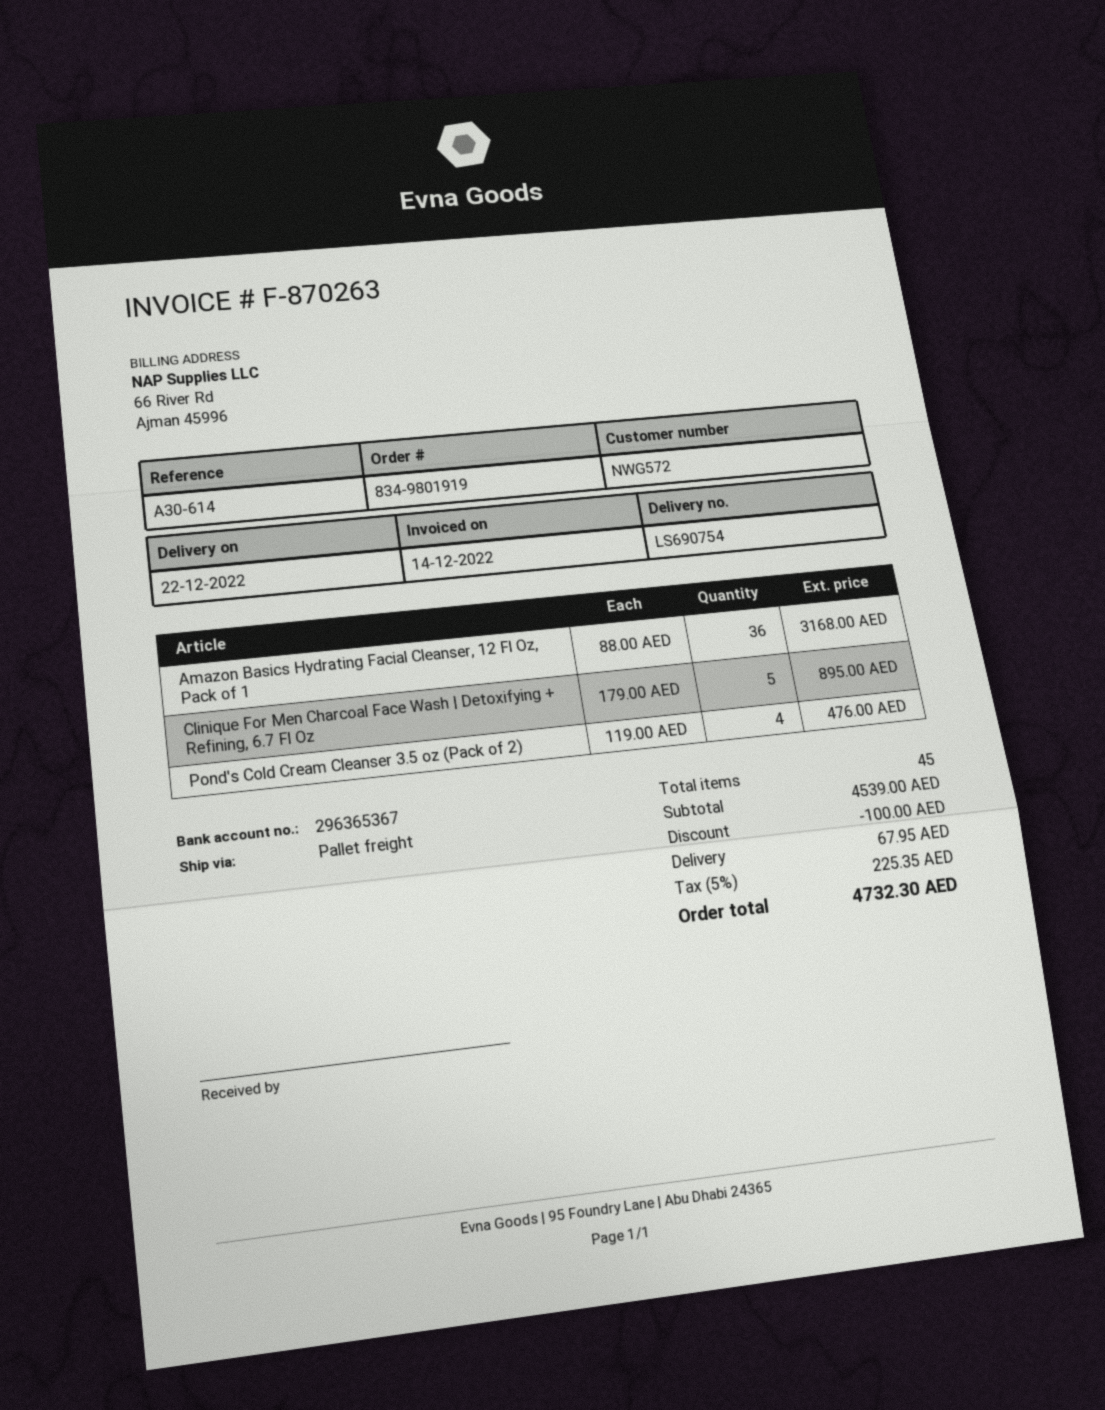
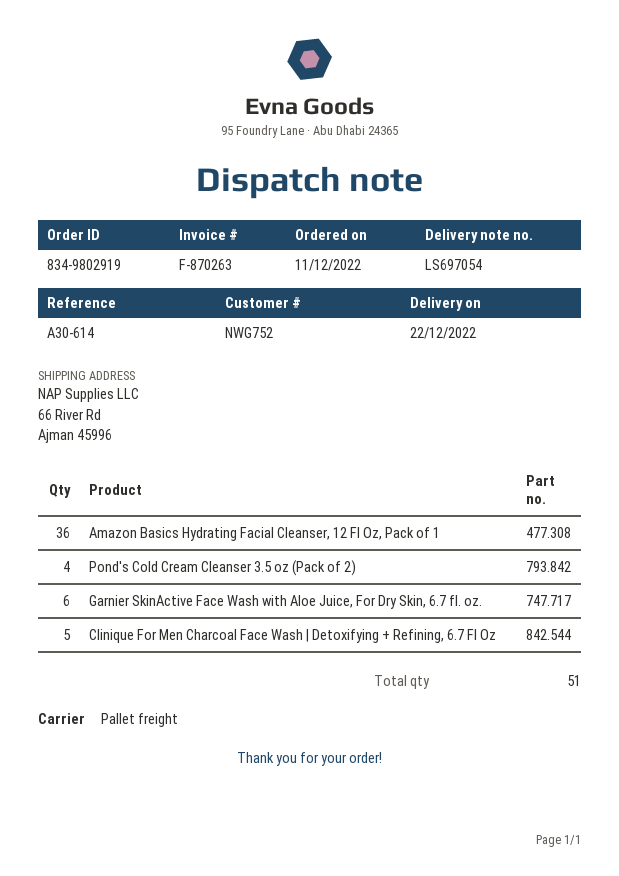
order number: 834-9801919 -> 834-9802919
delivery note number: LS690754 -> LS697054
customer number: NWG572 -> NWG752
Garnier SkinActive Face Wash with Aloe Juice, For Dry Skin, 6.7 fl. oz.: none -> 6
total quantity: 45 -> 51

